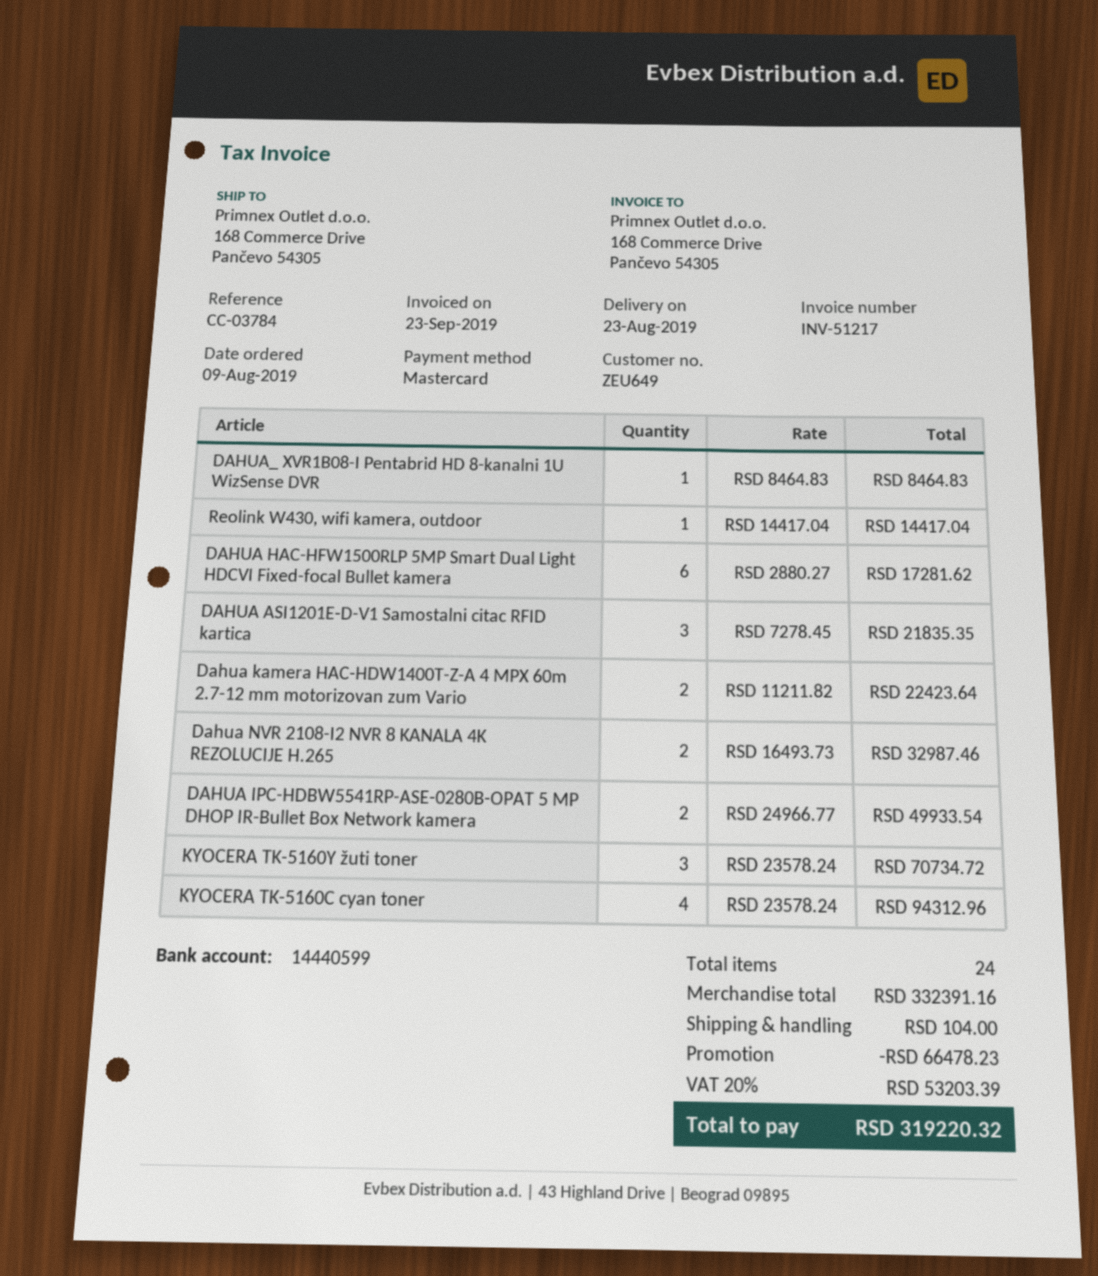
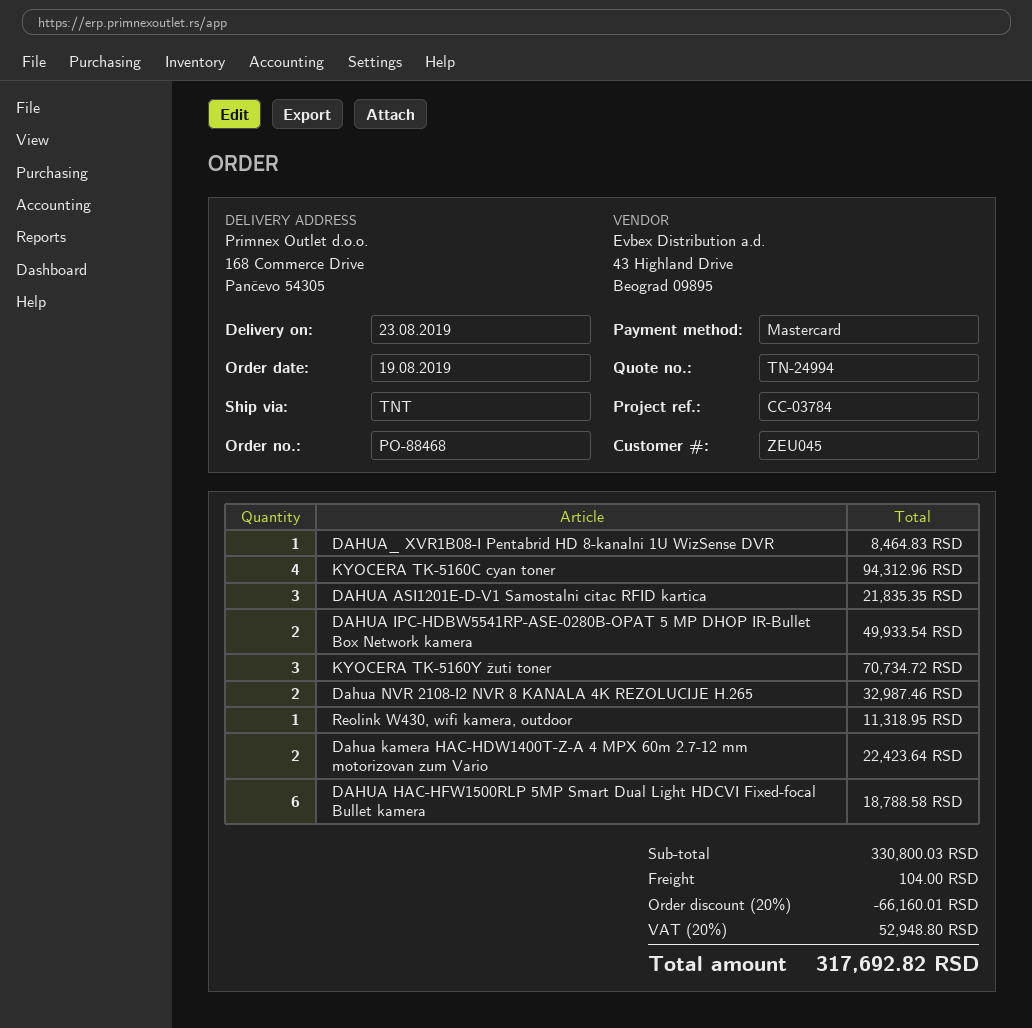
order date: 2019-08-09 -> 2019-08-19
customer number: ZEU649 -> ZEU045
Reolink W430, wifi kamera, outdoor: 1 for 14417.04 -> 1 for 11318.95
DAHUA HAC-HFW1500RLP 5MP Smart Dual Light HDCVI Fixed-focal Bullet kamera: 6 for 17281.62 -> 6 for 18788.58
subtotal: 332391.16 -> 330800.03
discount: 66478.23 -> 66160.01
tax: 20% = 53203.39 -> 20% = 52948.80
total: 319220.32 -> 317692.82

